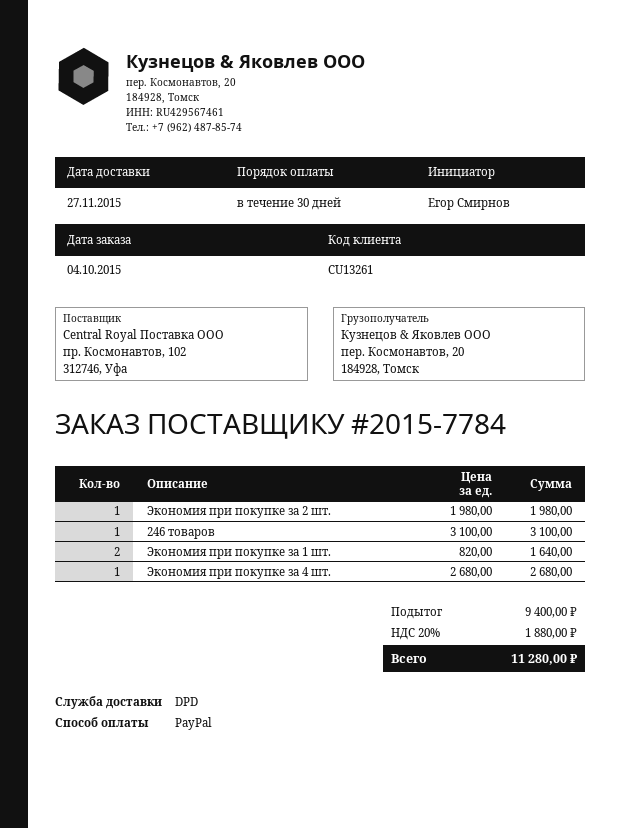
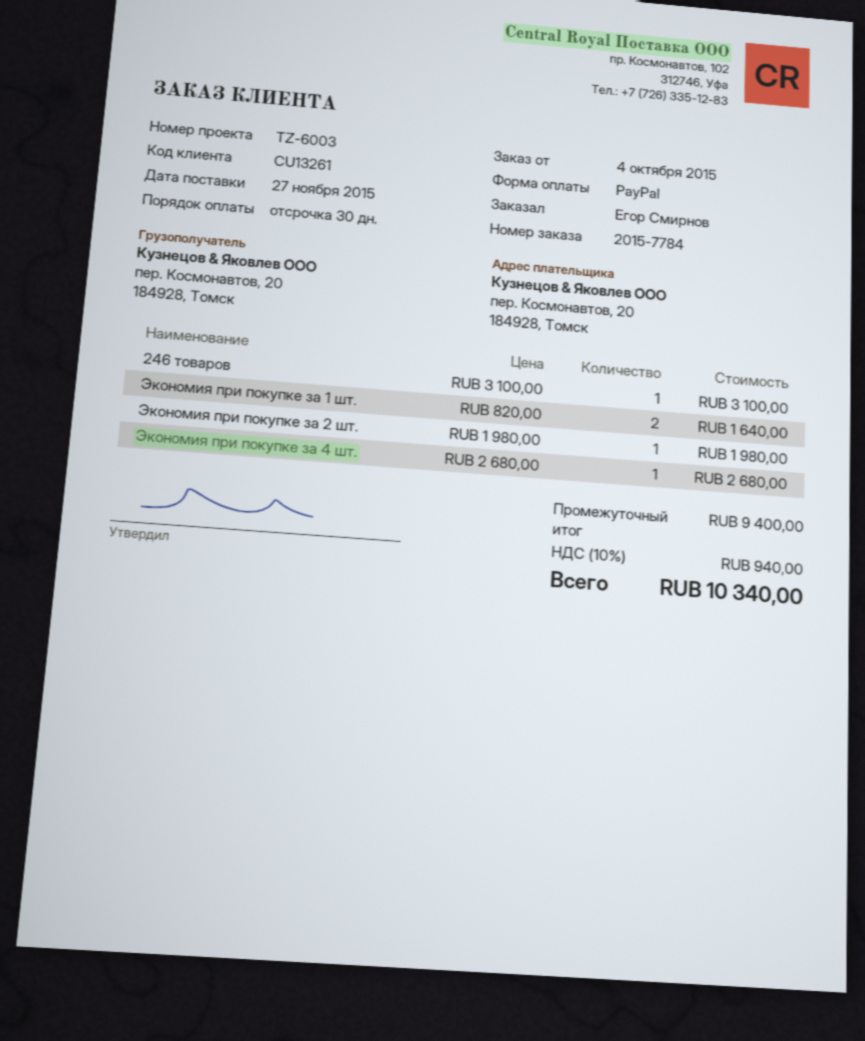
tax: 20% = 1880.00 -> 10% = 940.00
total: 11280.00 -> 10340.00

